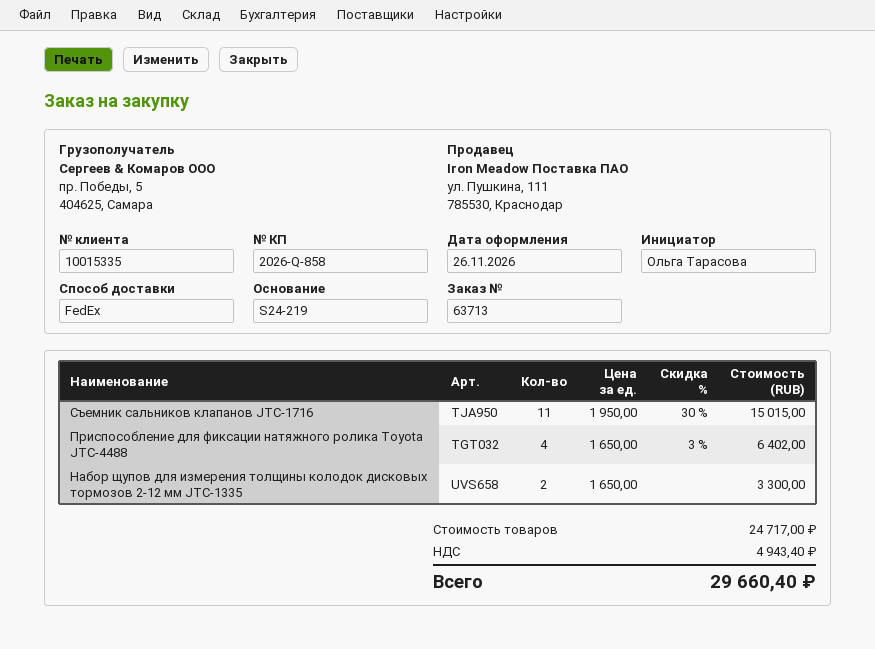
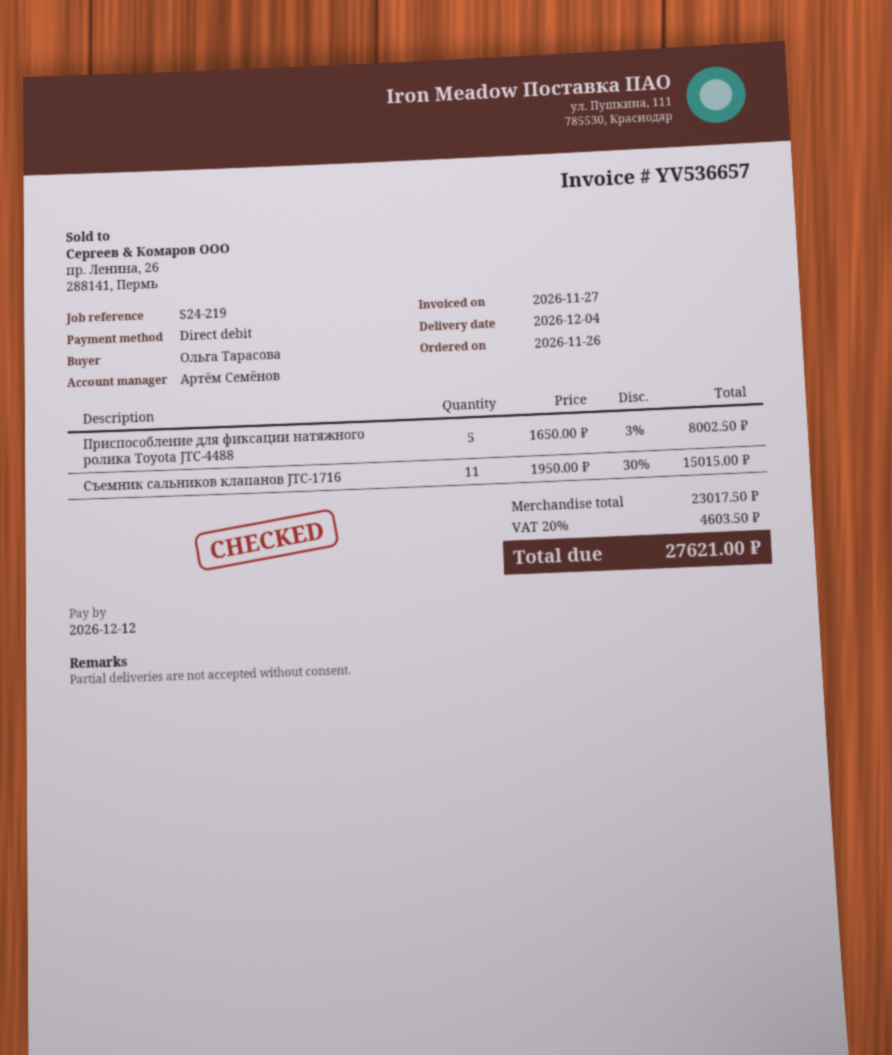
Приспособление для фиксации натяжного ролика Toyota JTC-4488: 4 x 1650.00 - 3% = 6402.00 -> 5 x 1650.00 - 3% = 8002.50
Набор щупов для измерения толщины колодок дисковых тормозов 2-12 мм JTC-1335: 2 x 1650.00 = 3300.00 -> none
subtotal: 24717.00 -> 23017.50
tax: 4943.40 -> 4603.50
total: 29660.40 -> 27621.00

